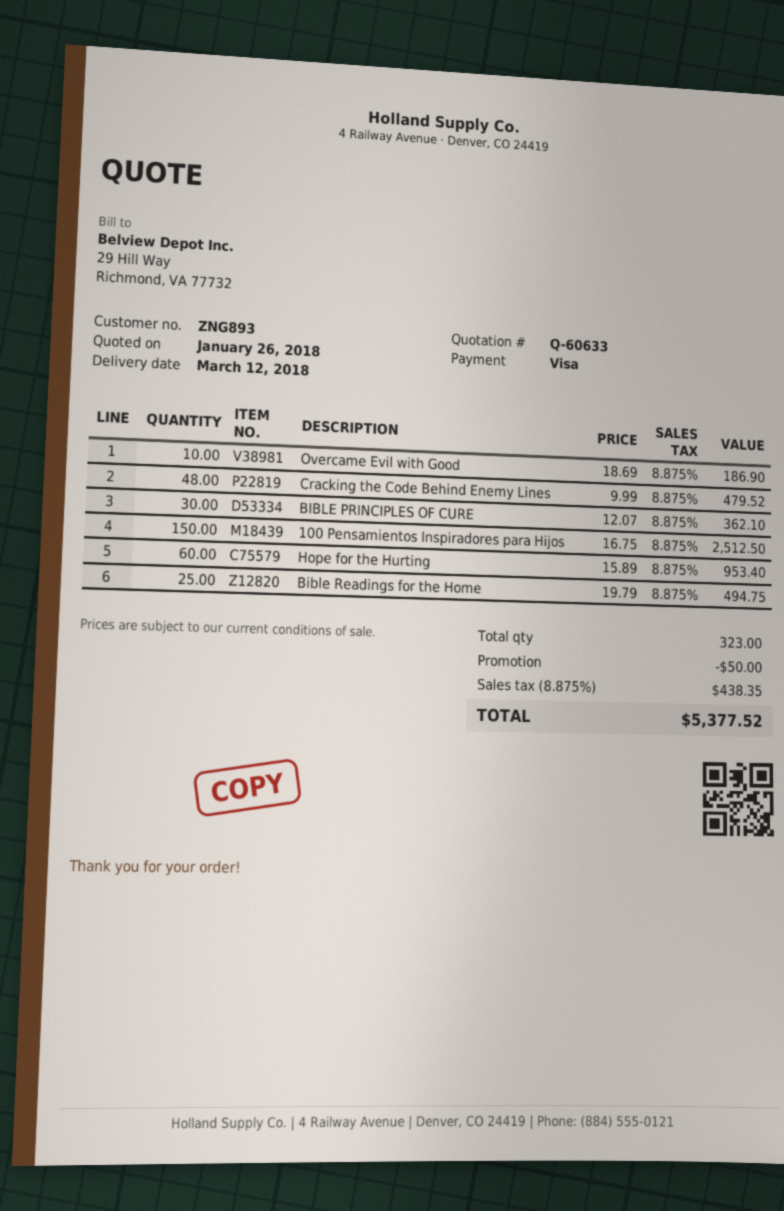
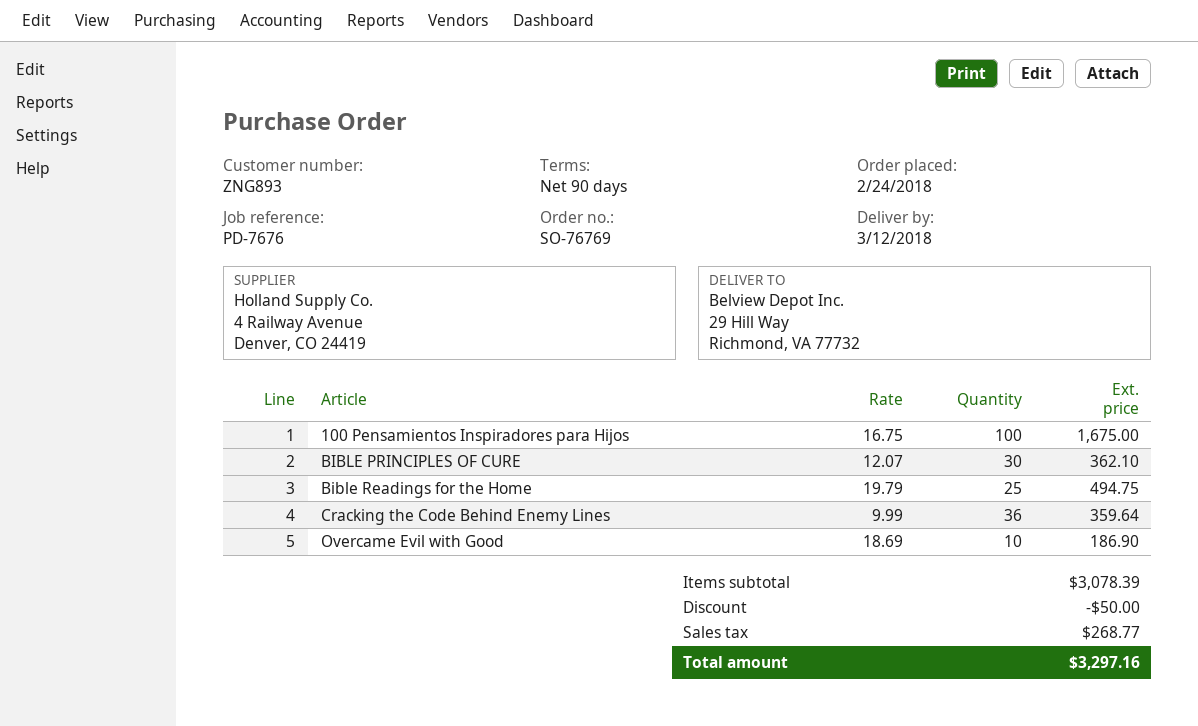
Cracking the Code Behind Enemy Lines: 48 x 9.99 = 479.52 -> 36 x 9.99 = 359.64
100 Pensamientos Inspiradores para Hijos: 150 x 16.75 = 2512.50 -> 100 x 16.75 = 1675.00
Hope for the Hurting: 60 x 15.89 = 953.40 -> none
tax: 438.35 -> 268.77
total: 5377.52 -> 3297.16

